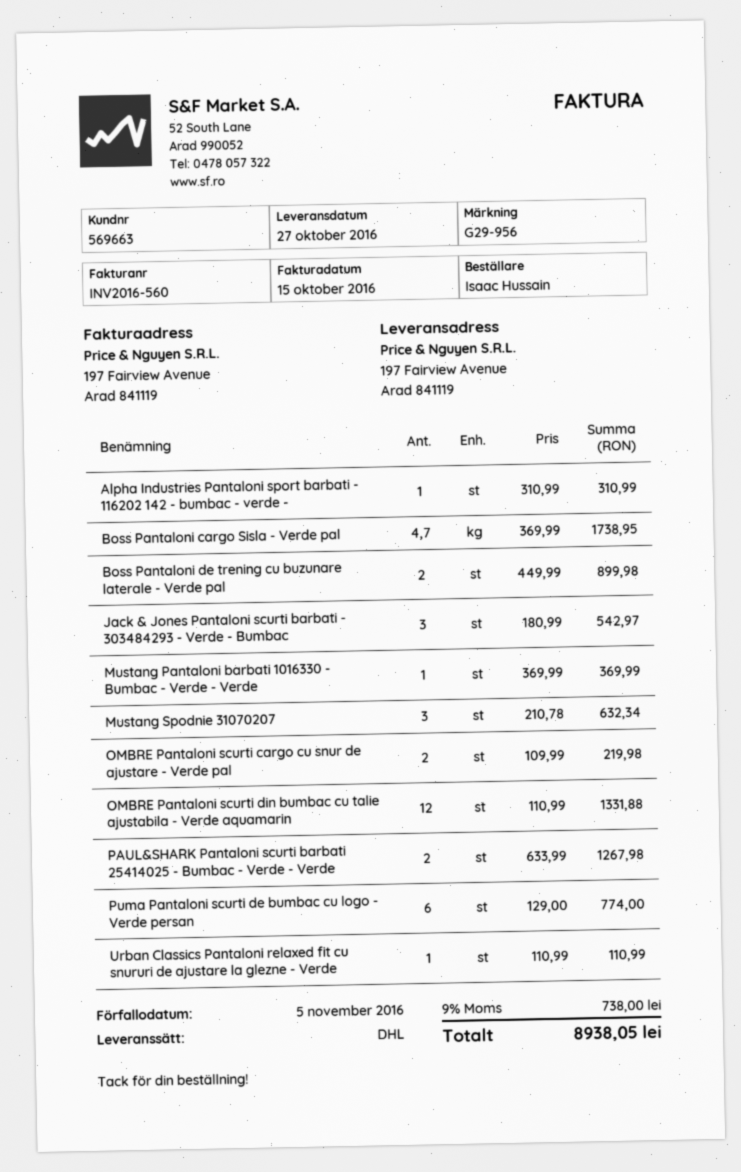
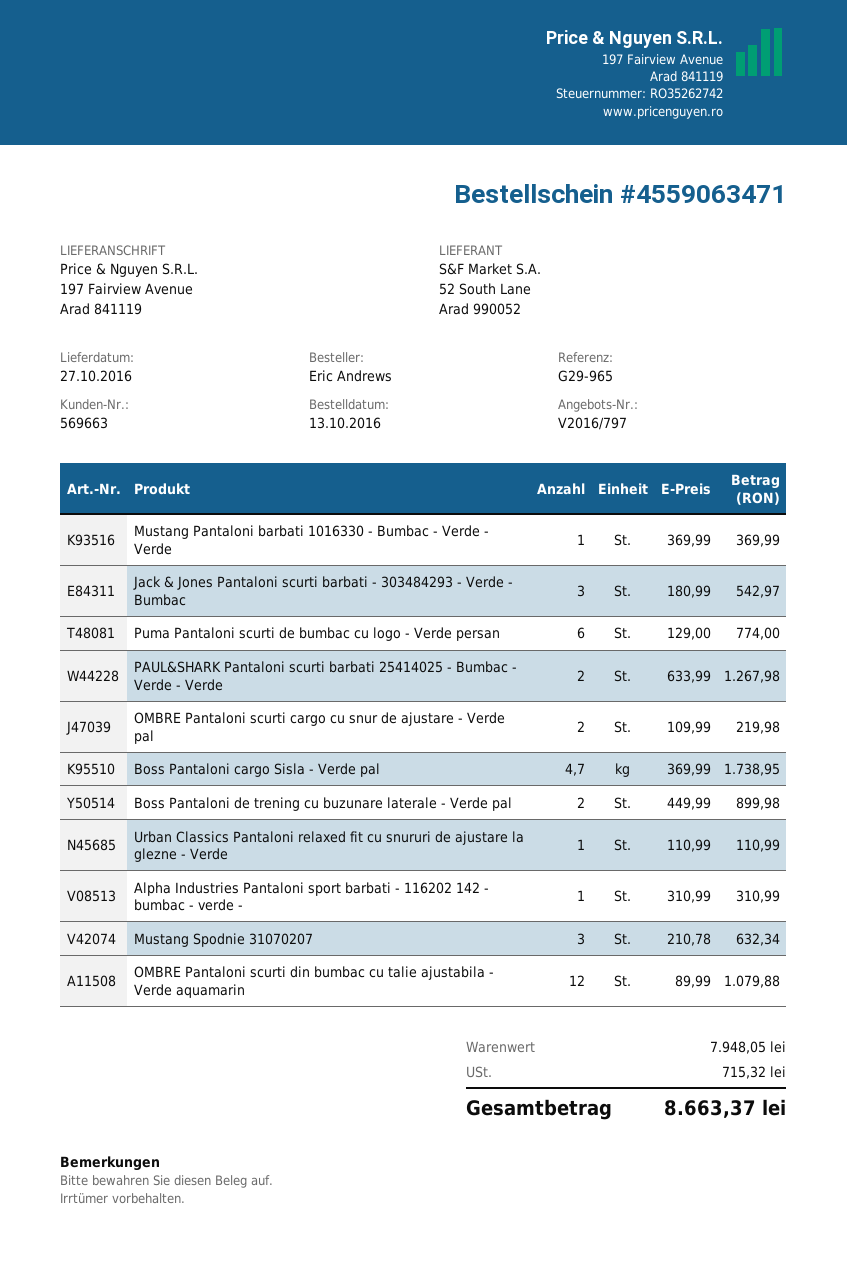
reference: G29-956 -> G29-965
ordered by: Isaac Hussain -> Eric Andrews
OMBRE Pantaloni scurti din bumbac cu talie ajustabila - Verde aquamarin: 12 x 110.99 = 1331.88 -> 12 x 89.99 = 1079.88
tax: 738.00 -> 715.32
total: 8938.05 -> 8663.37

